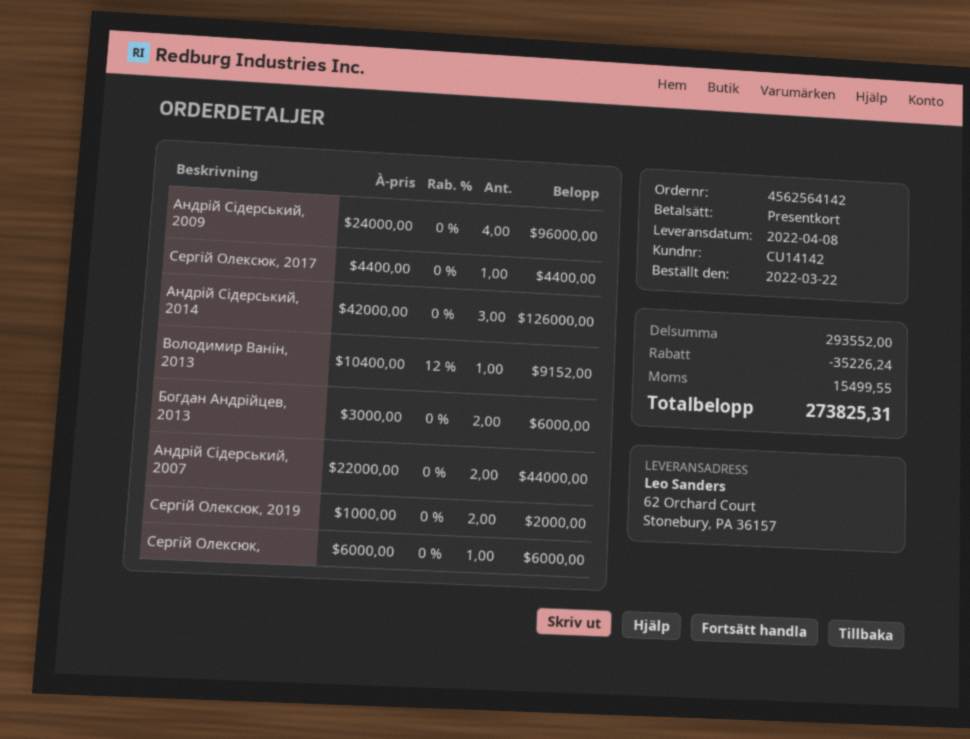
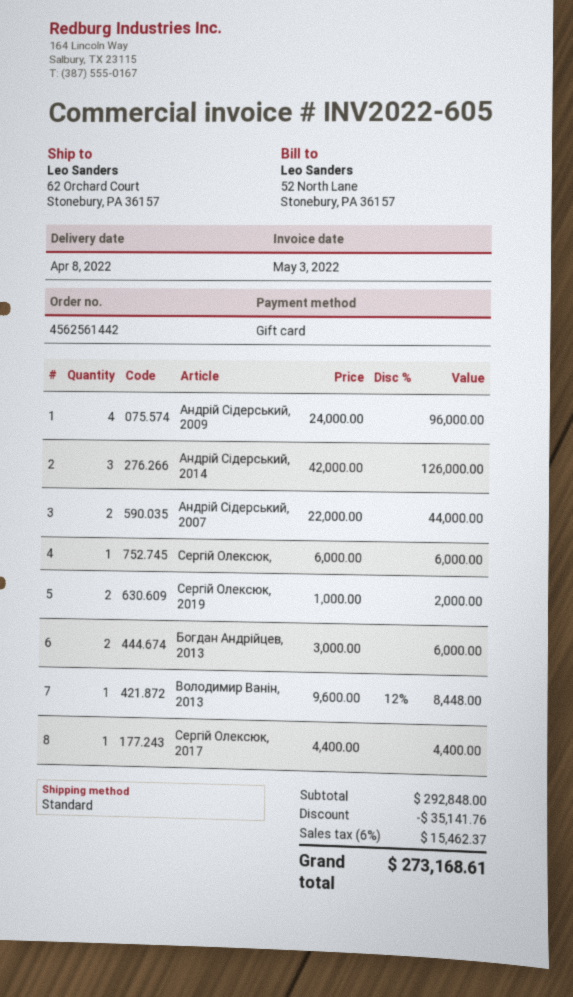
order number: 4562564142 -> 4562561442
Володимир Ванін, 2013: 1 x 10400.00 - 12% = 9152.00 -> 1 x 9600.00 - 12% = 8448.00
subtotal: 293552.00 -> 292848.00
discount: 35226.24 -> 35141.76
tax: 15499.55 -> 15462.37
total: 273825.31 -> 273168.61

